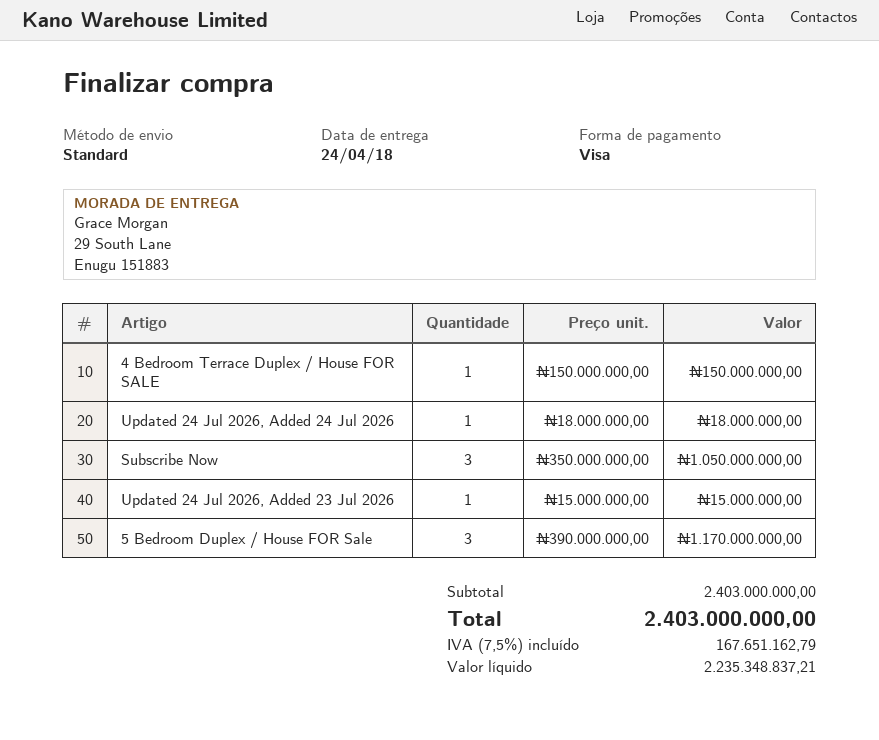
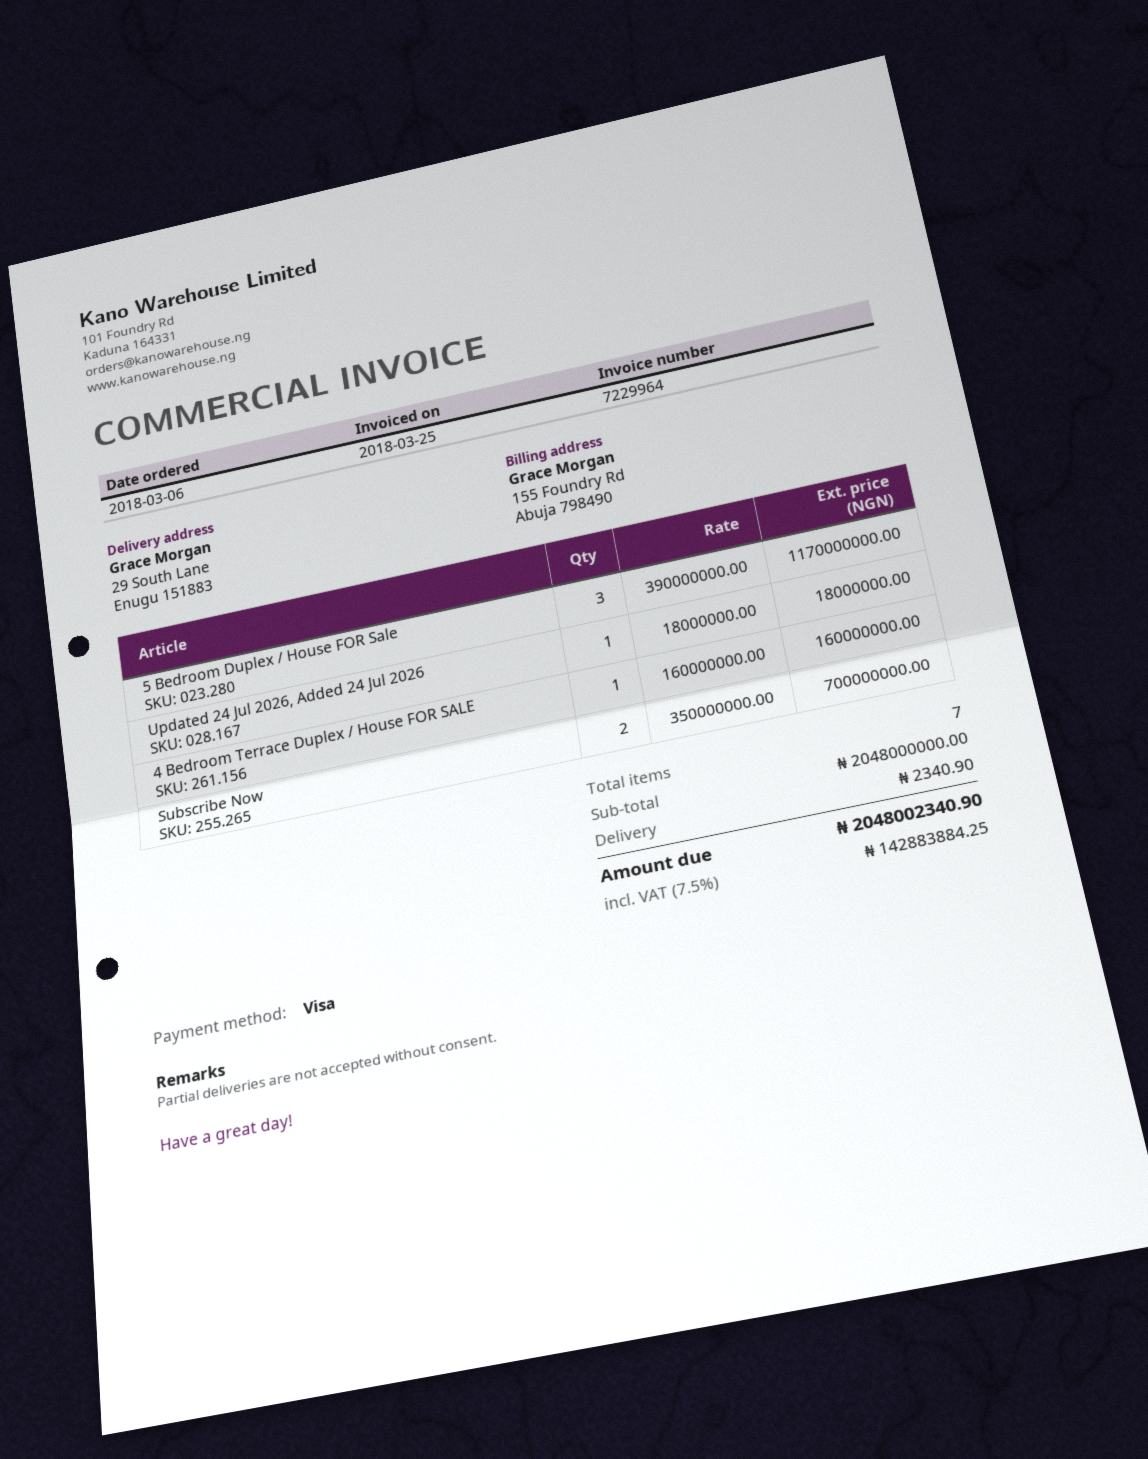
4 Bedroom Terrace Duplex / House FOR SALE: 1 x 150000000.00 = 150000000.00 -> 1 x 160000000.00 = 160000000.00
Subscribe Now: 3 x 350000000.00 = 1050000000.00 -> 2 x 350000000.00 = 700000000.00
Updated 24 Jul 2026, Added 23 Jul 2026: 1 x 15000000.00 = 15000000.00 -> none
subtotal: 2403000000.00 -> 2048000000.00
shipping: none -> 2340.90
tax: 7.5% = 167651162.79 -> 7.5% = 142883884.25
total: 2403000000.00 -> 2048002340.90

